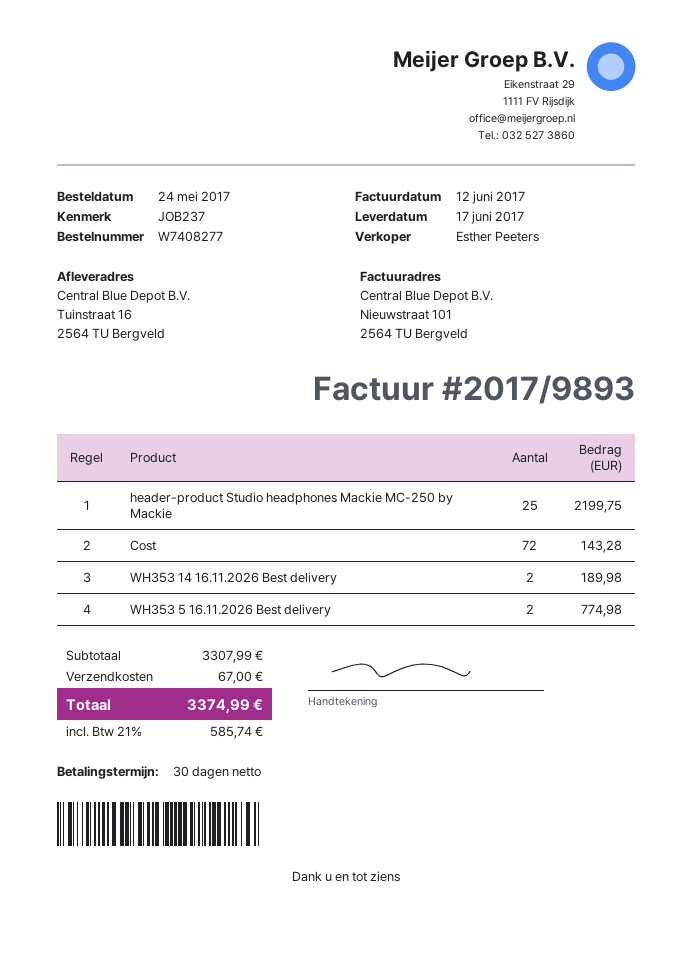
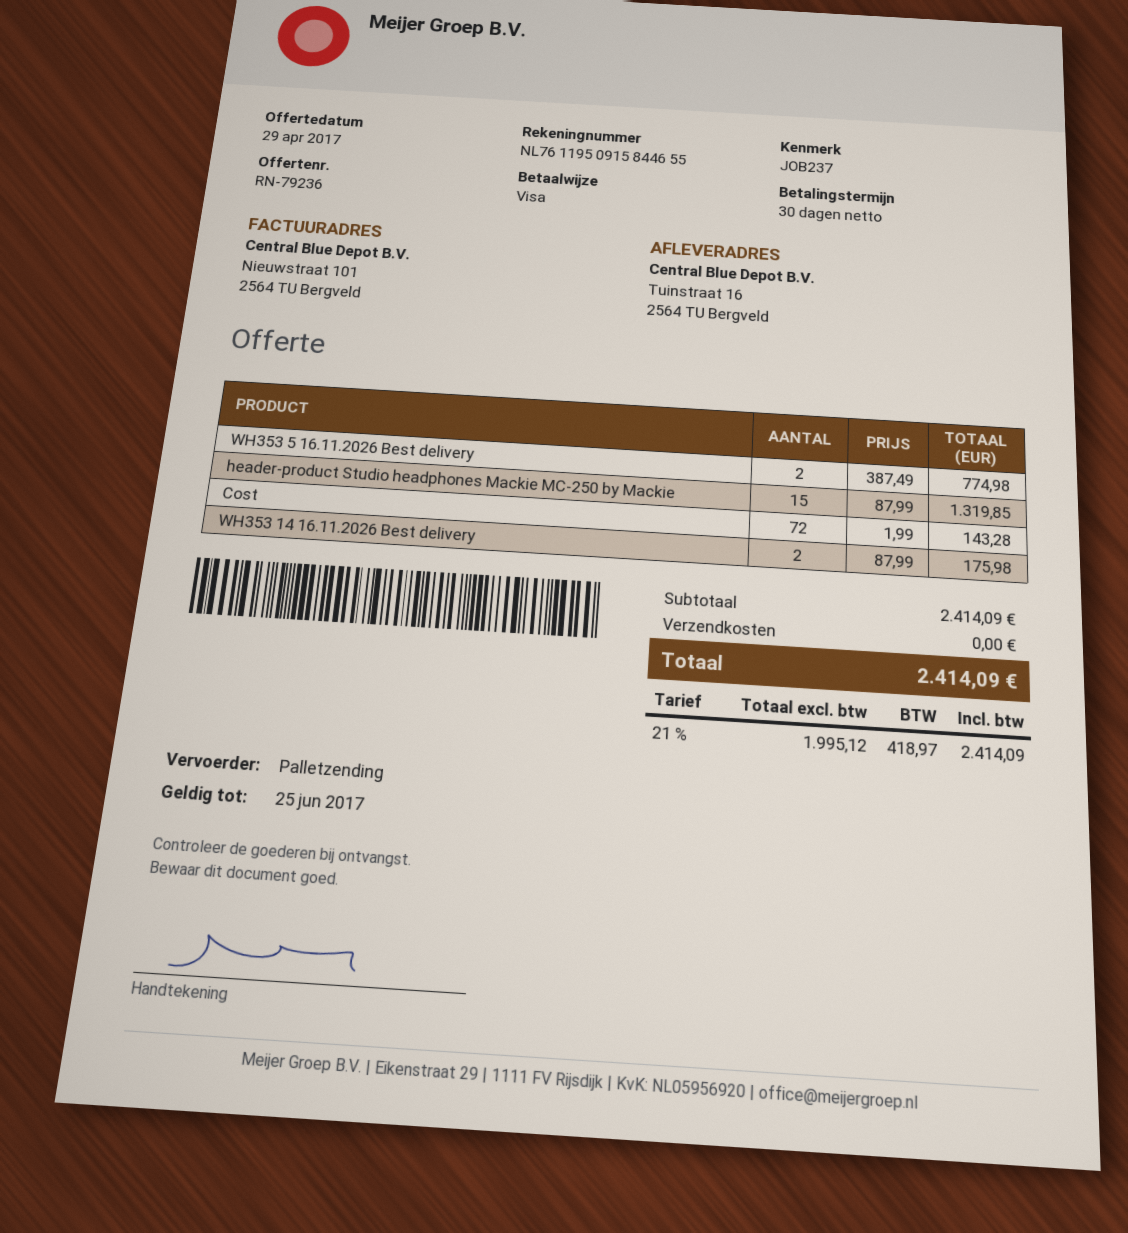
header-product Studio headphones Mackie MC-250 by Mackie: 25 for 2199.75 -> 15 for 1319.85
WH353 14 16.11.2026 Best delivery: 2 for 189.98 -> 2 for 175.98
subtotal: 3307.99 -> 2414.09
shipping: 67.00 -> 0.00
tax: 21% = 585.74 -> 21% = 418.97
total: 3374.99 -> 2414.09

